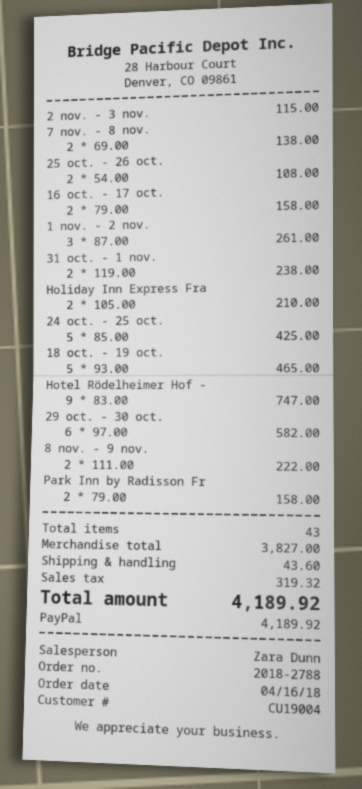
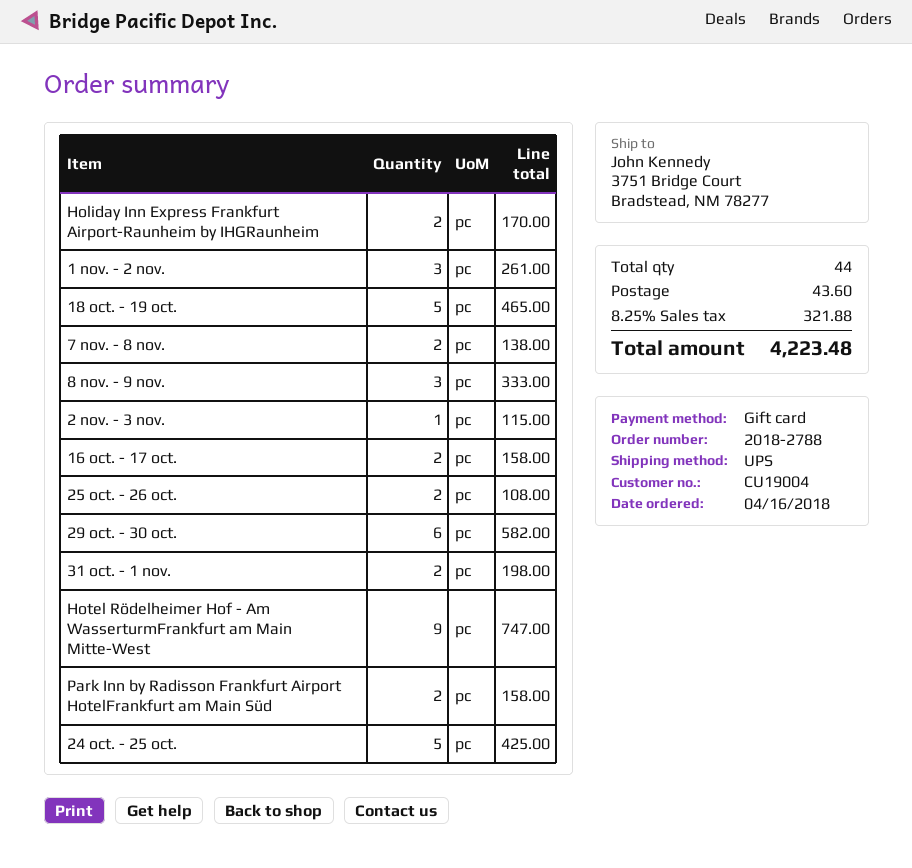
payment method: PayPal -> gift card
31 oct. - 1 nov.: 2 for 238.00 -> 2 for 198.00
Holiday Inn Express Fra: 2 for 210.00 -> 2 for 170.00
8 nov. - 9 nov.: 2 for 222.00 -> 3 for 333.00
total quantity: 43 -> 44
tax: 319.32 -> 321.88
total: 4189.92 -> 4223.48

